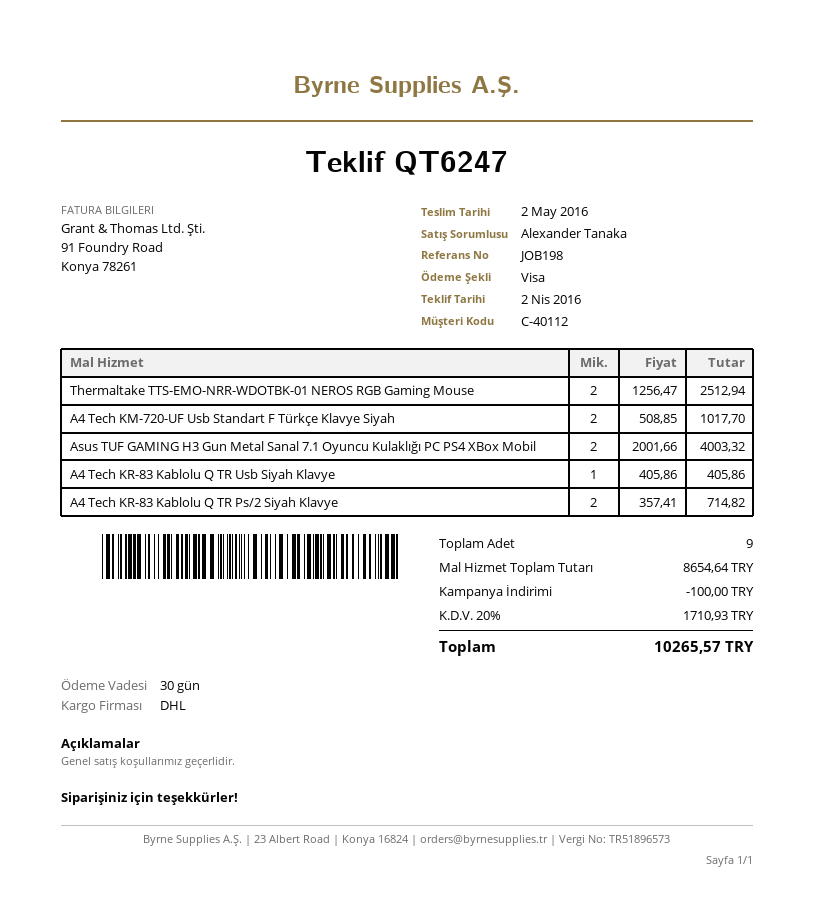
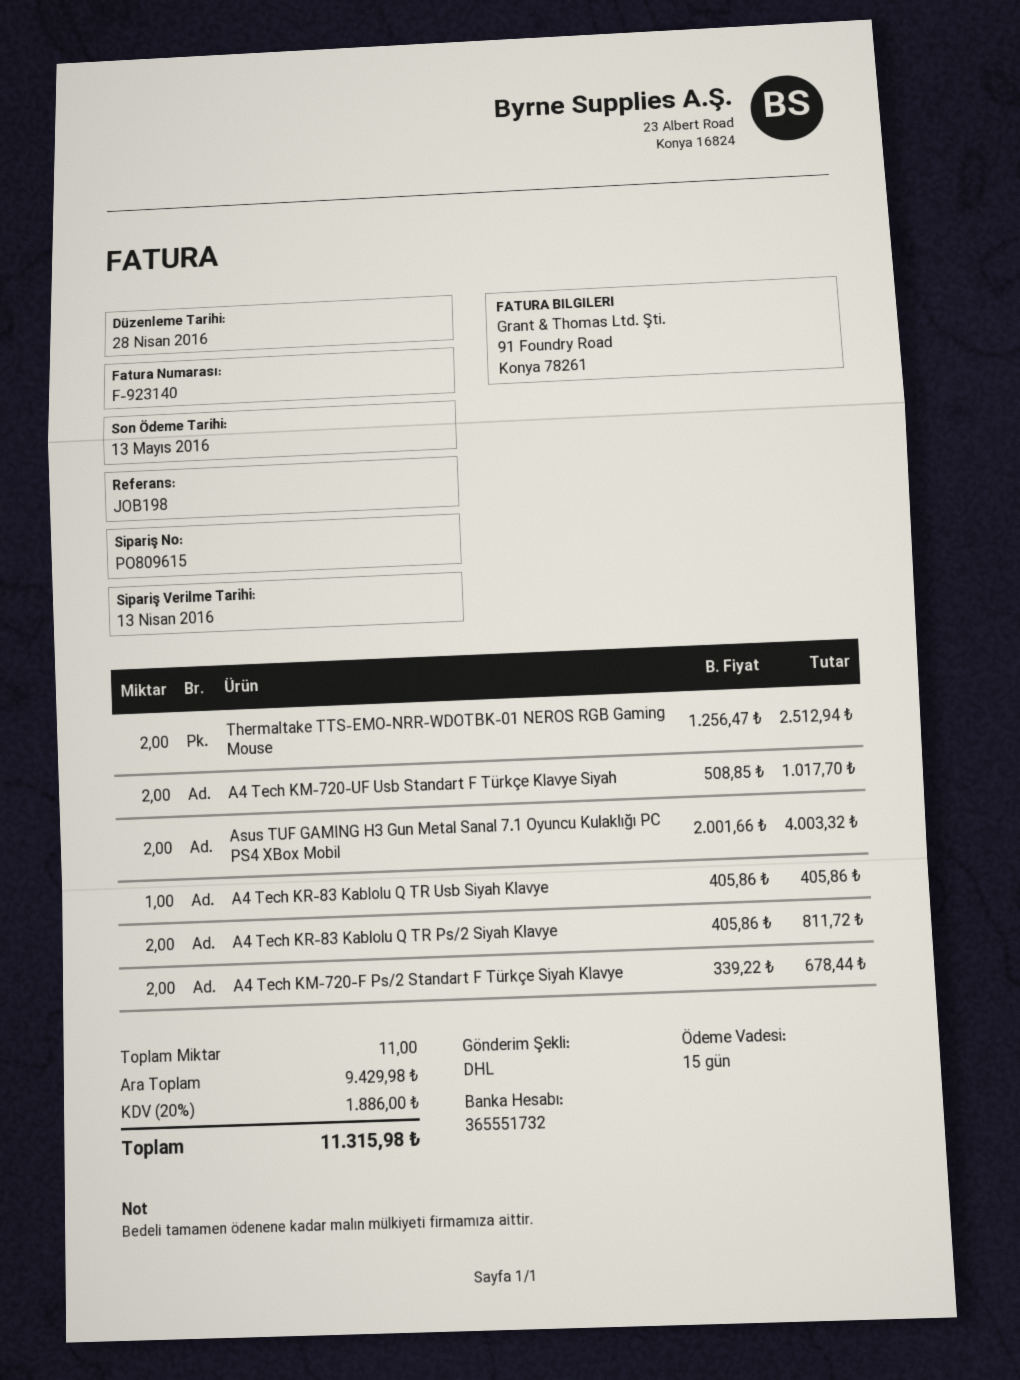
payment terms: 30 days -> 15 days
A4 Tech KR-83 Kablolu Q TR Ps/2 Siyah Klavye: 2 x 357.41 = 714.82 -> 2 x 405.86 = 811.72
A4 Tech KM-720-F Ps/2 Standart F Türkçe Siyah Klavye: none -> 2 x 339.22 = 678.44
total quantity: 9 -> 11
subtotal: 8654.64 -> 9429.98
discount: 100.00 -> none
tax: 20% = 1710.93 -> 20% = 1886.00
total: 10265.57 -> 11315.98

